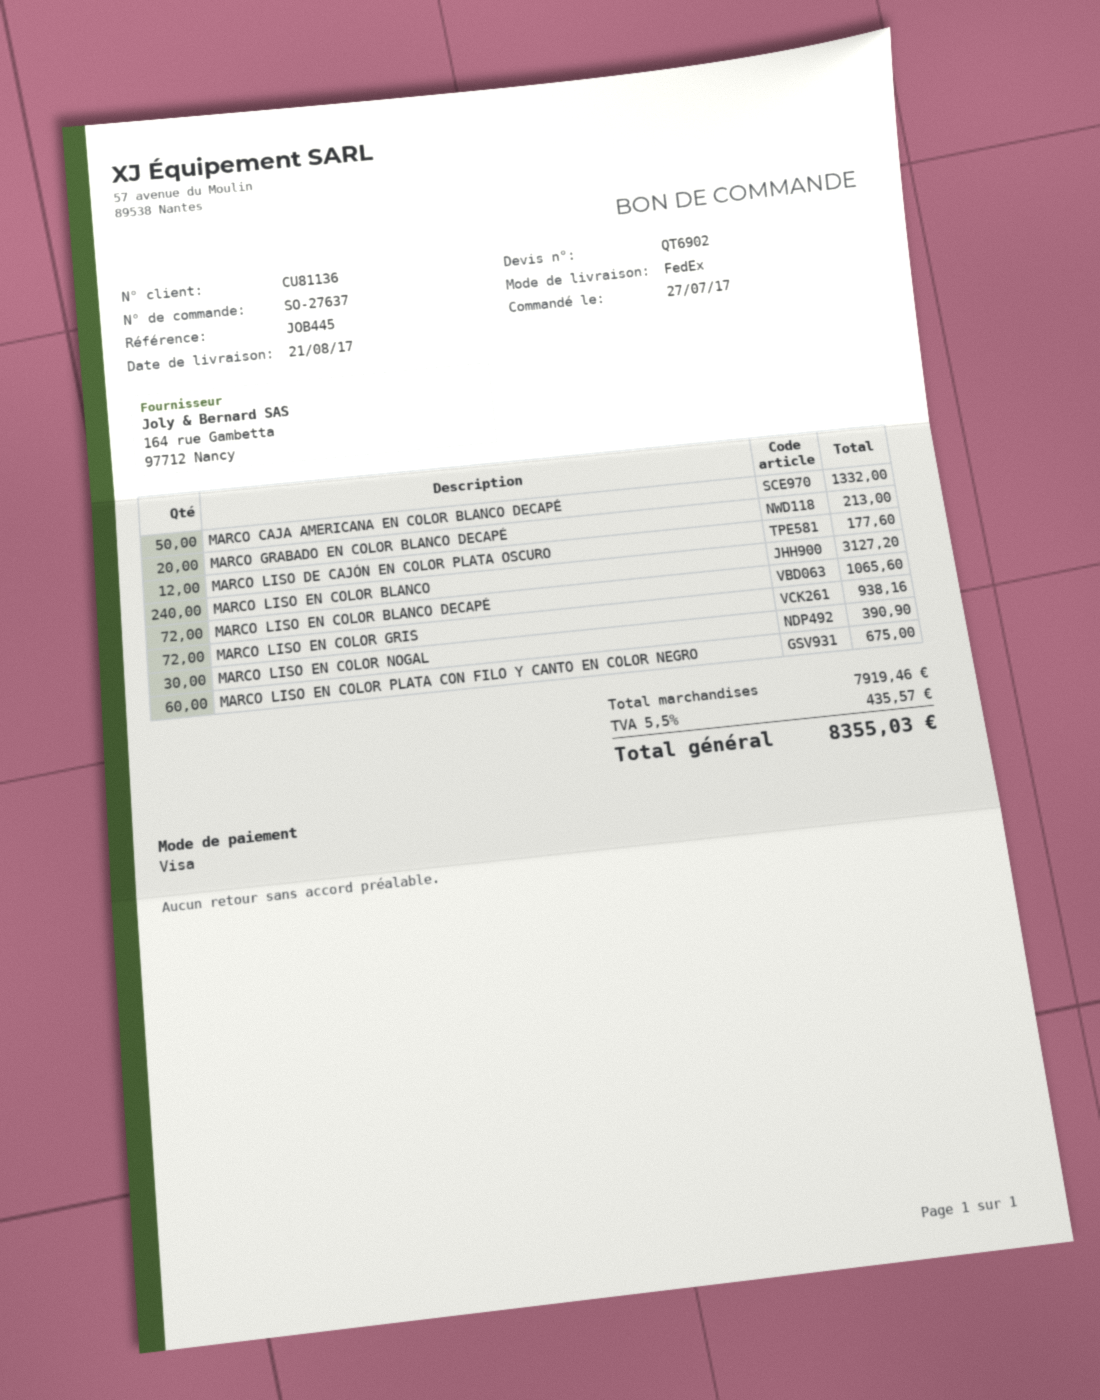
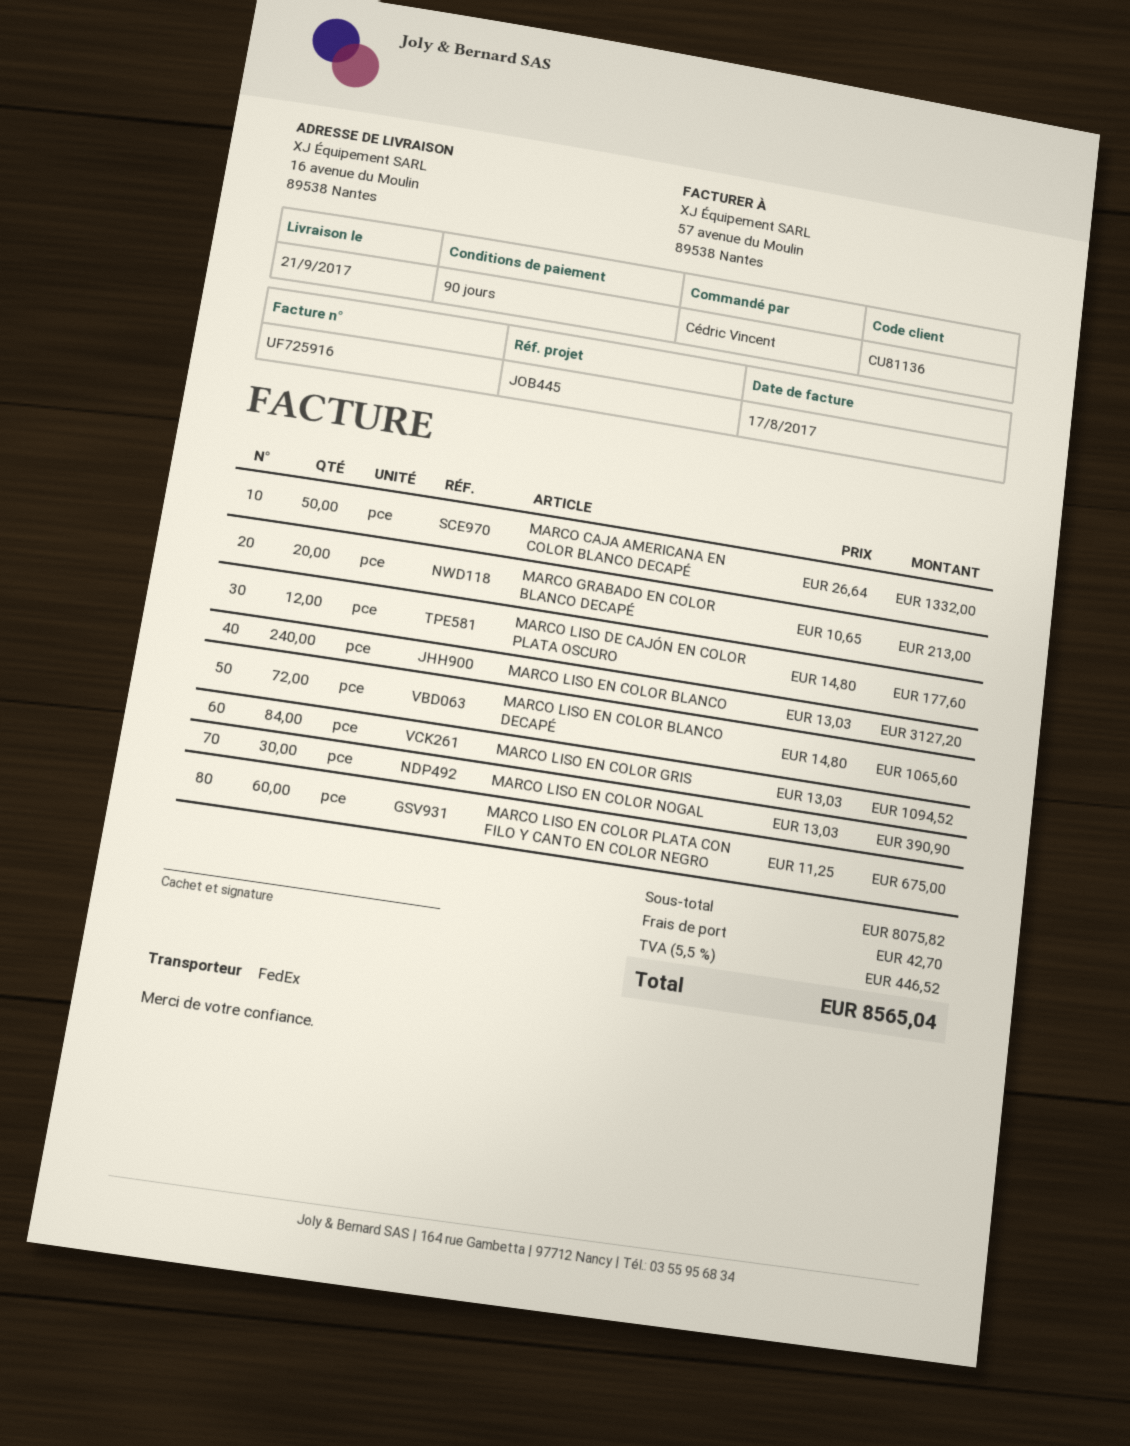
delivery date: 2017-08-21 -> 2017-09-21
MARCO LISO EN COLOR GRIS: 72 for 938.16 -> 84 for 1094.52
subtotal: 7919.46 -> 8075.82
shipping: none -> 42.70
tax: 5.5% = 435.57 -> 5.5% = 446.52
total: 8355.03 -> 8565.04

